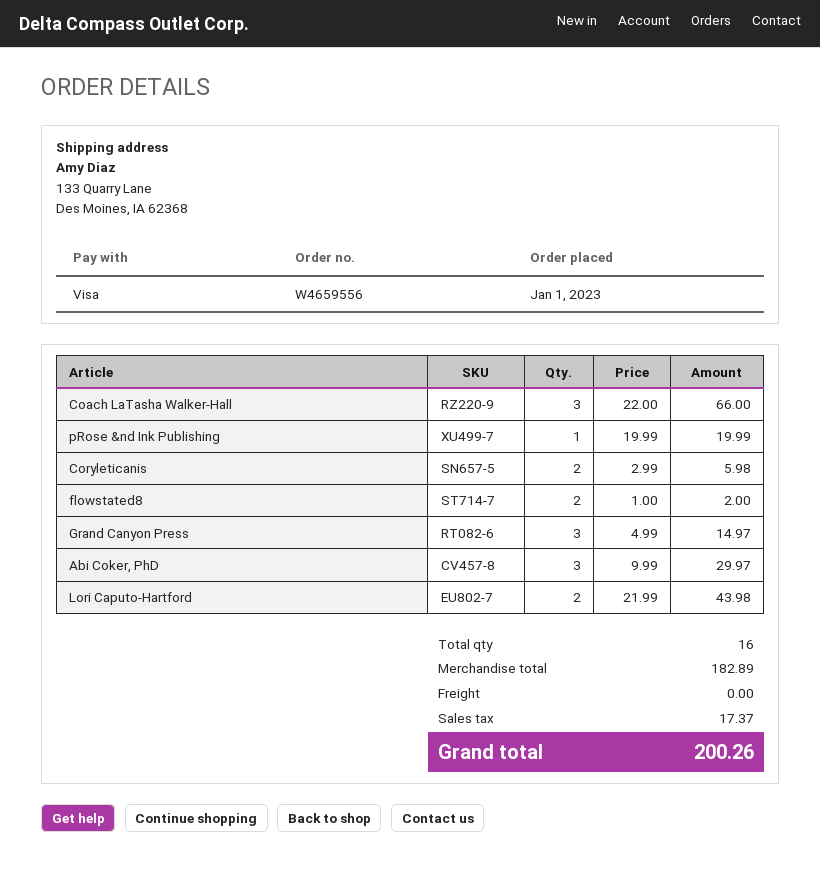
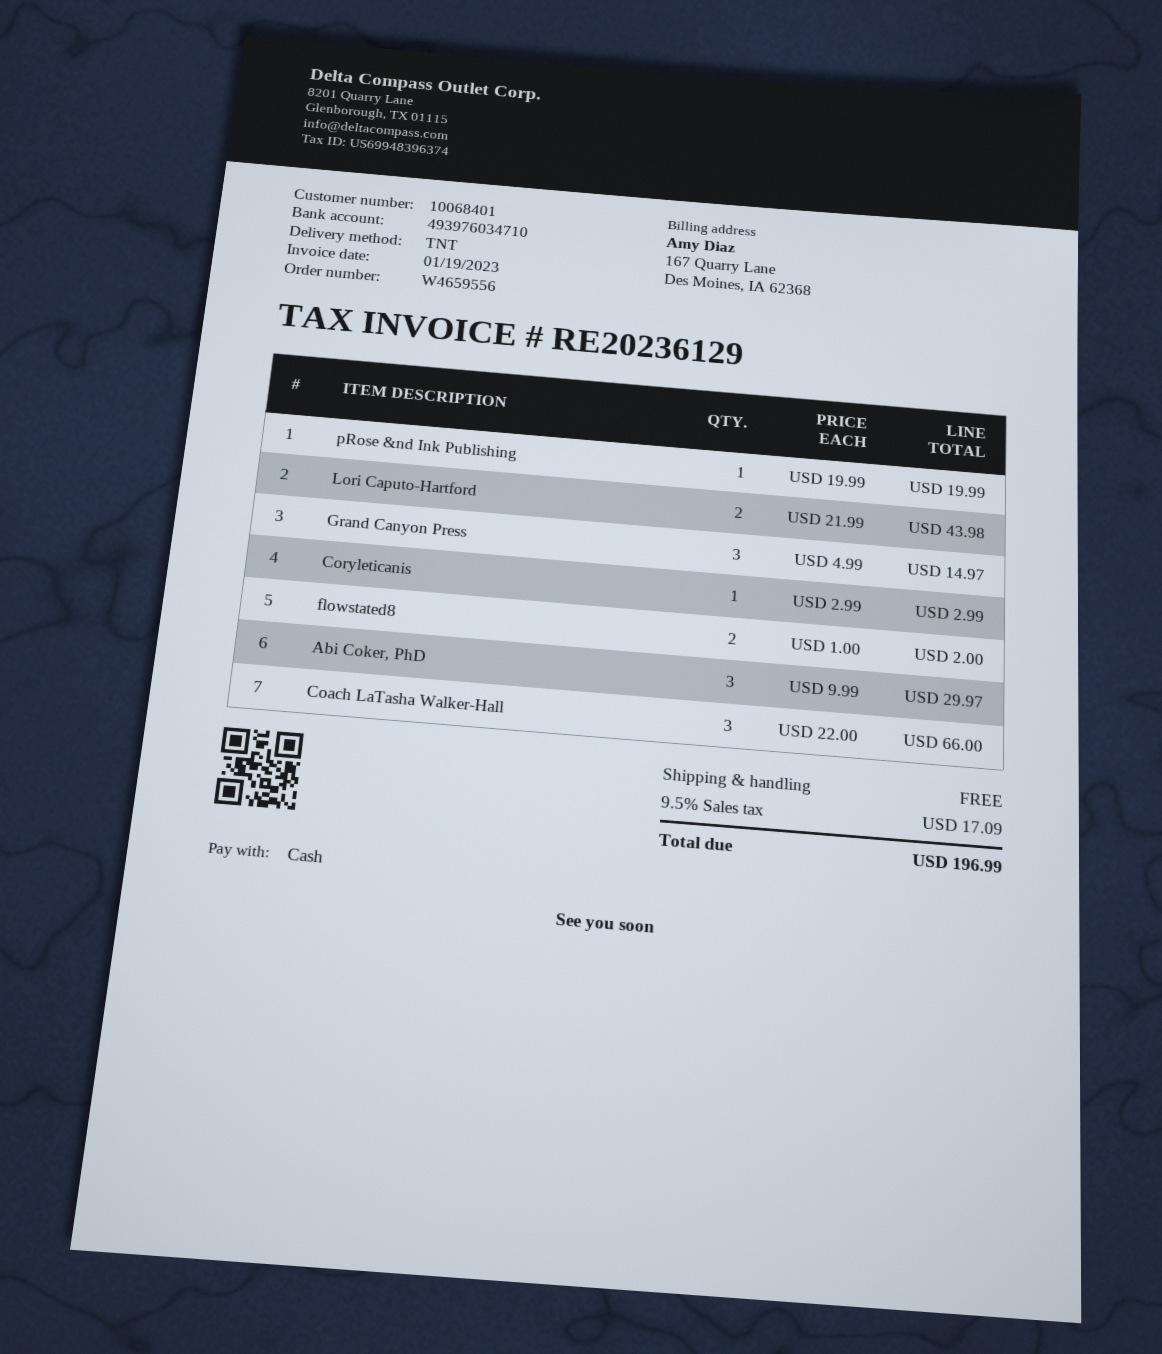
payment method: Visa -> cash
Coryleticanis: 2 x 2.99 = 5.98 -> 1 x 2.99 = 2.99
tax: 17.37 -> 17.09
total: 200.26 -> 196.99

